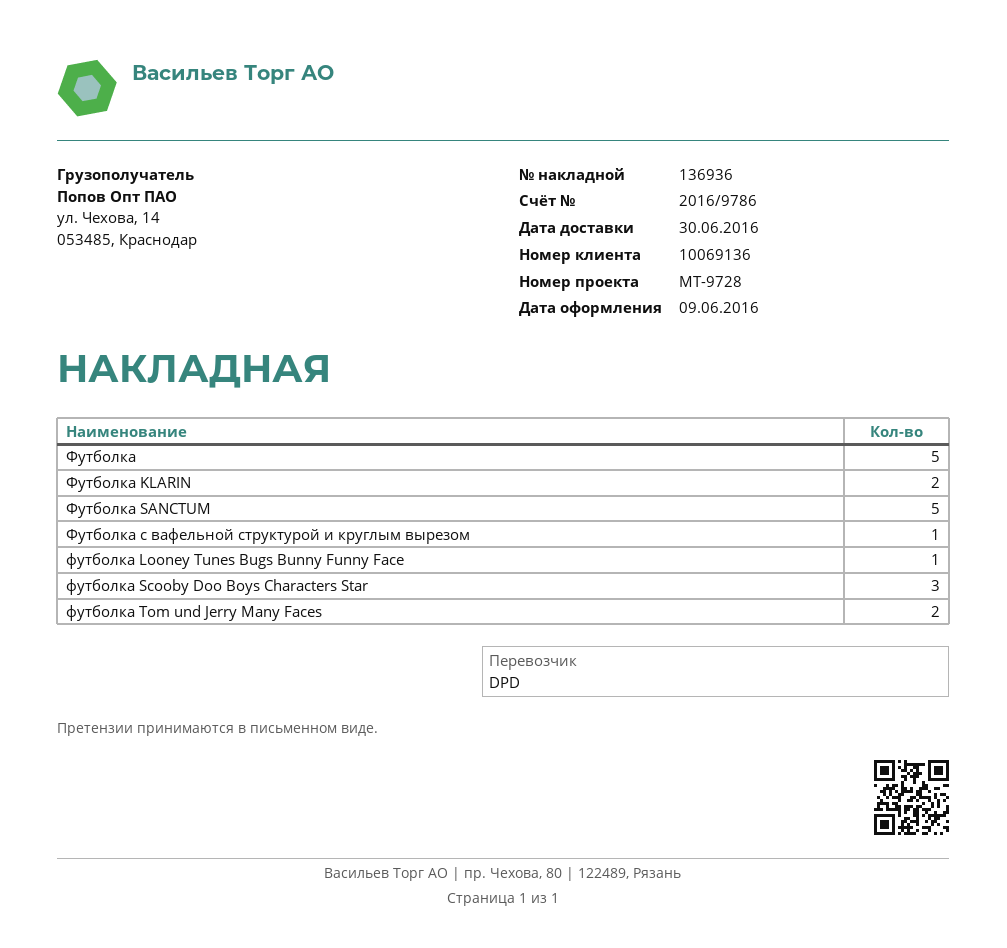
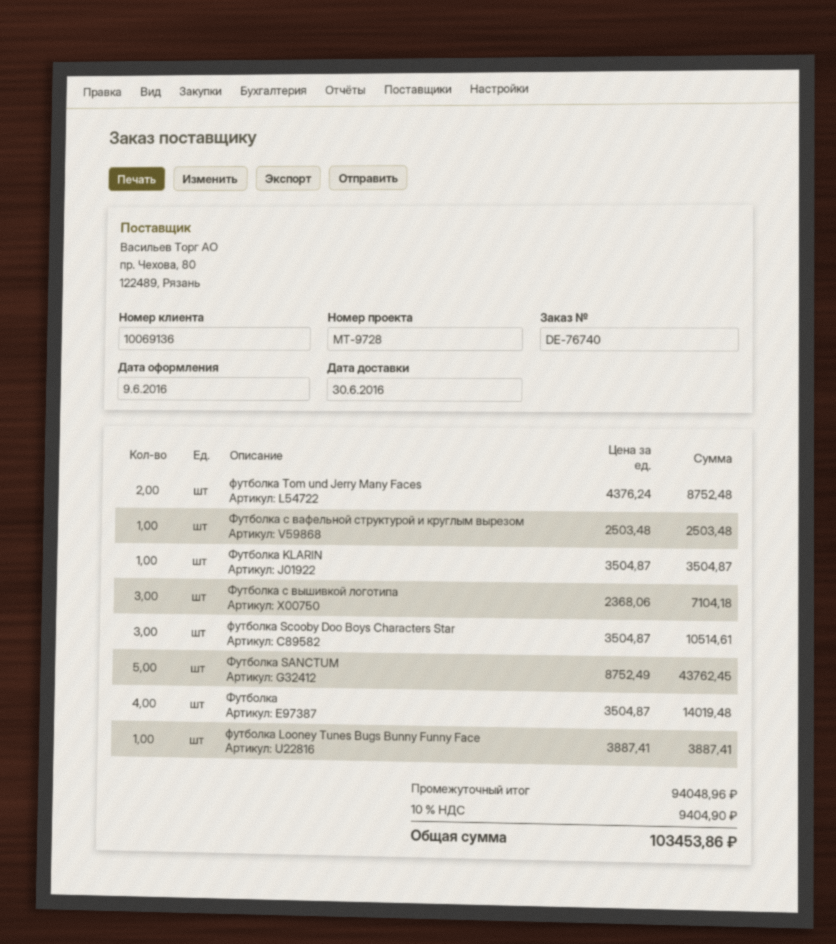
Футболка: 5 -> 4
Футболка KLARIN: 2 -> 1
Футболка с вышивкой логотипа: none -> 3

